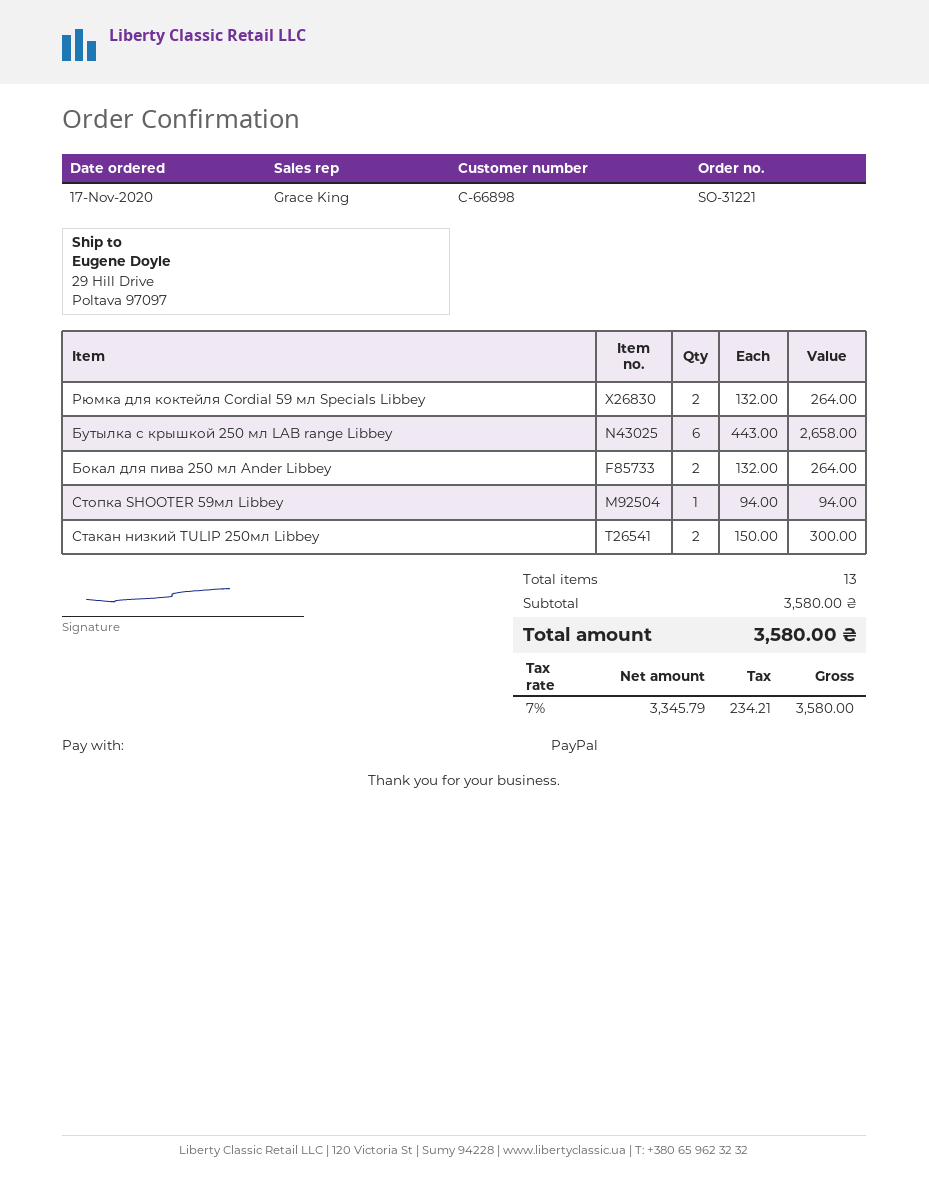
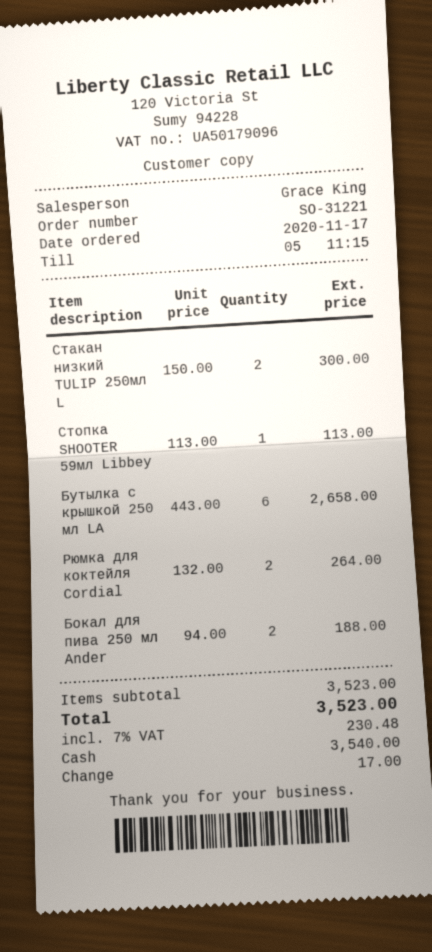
payment method: PayPal -> cash
Бокал для пива 250 мл Ander Libbey: 2 x 132.00 = 264.00 -> 2 x 94.00 = 188.00
Стопка SHOOTER 59мл Libbey: 1 x 94.00 = 94.00 -> 1 x 113.00 = 113.00
subtotal: 3580.00 -> 3523.00
tax: 7% = 234.21 -> 7% = 230.48
total: 3580.00 -> 3523.00

